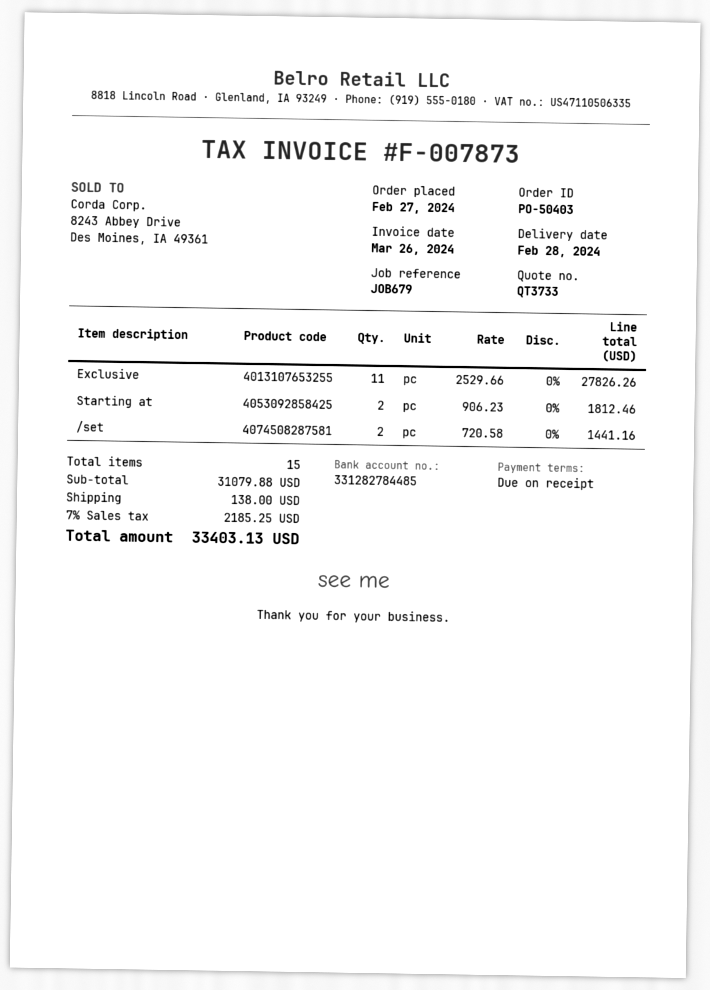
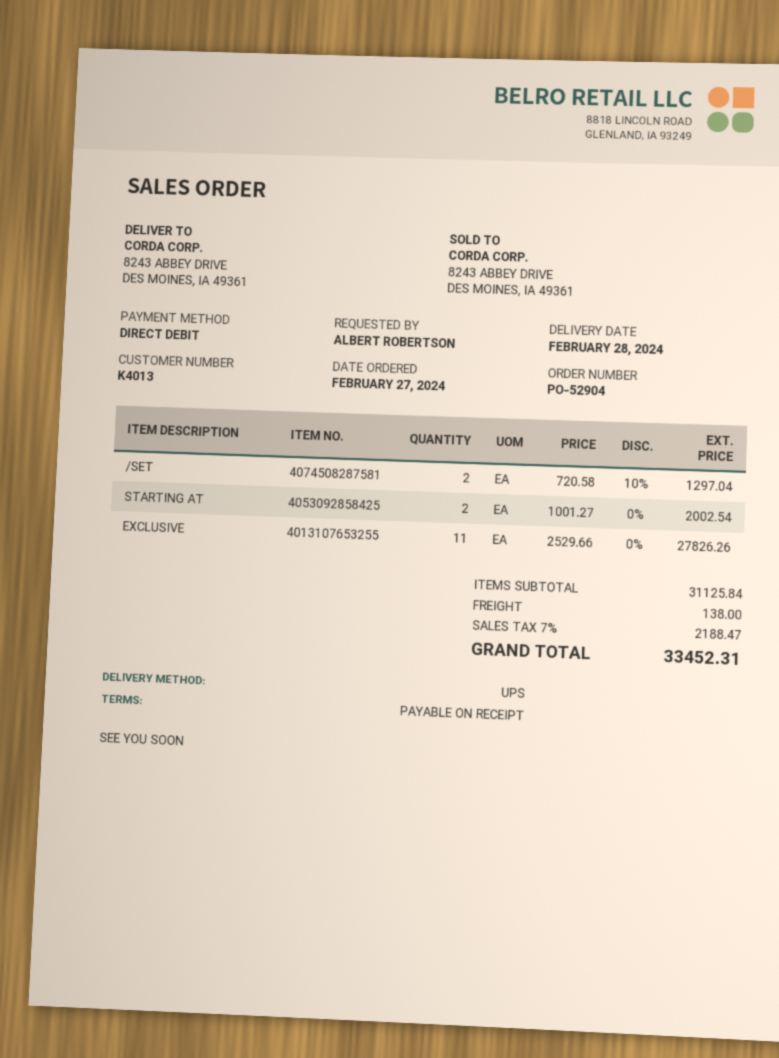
order number: PO-50403 -> PO-52904
Starting at: 2 x 906.23 = 1812.46 -> 2 x 1001.27 = 2002.54
/set: 2 x 720.58 = 1441.16 -> 2 x 720.58 - 10% = 1297.04
subtotal: 31079.88 -> 31125.84
tax: 7% = 2185.25 -> 7% = 2188.47
total: 33403.13 -> 33452.31

